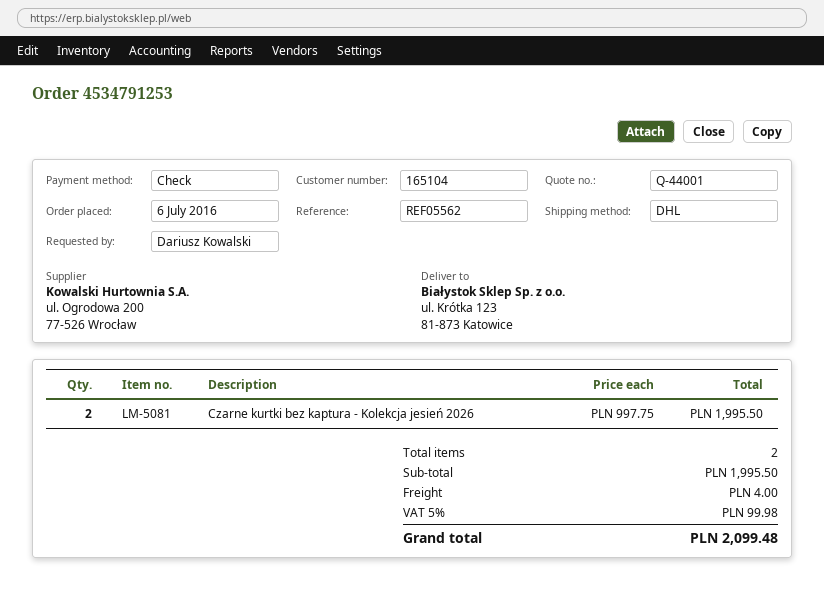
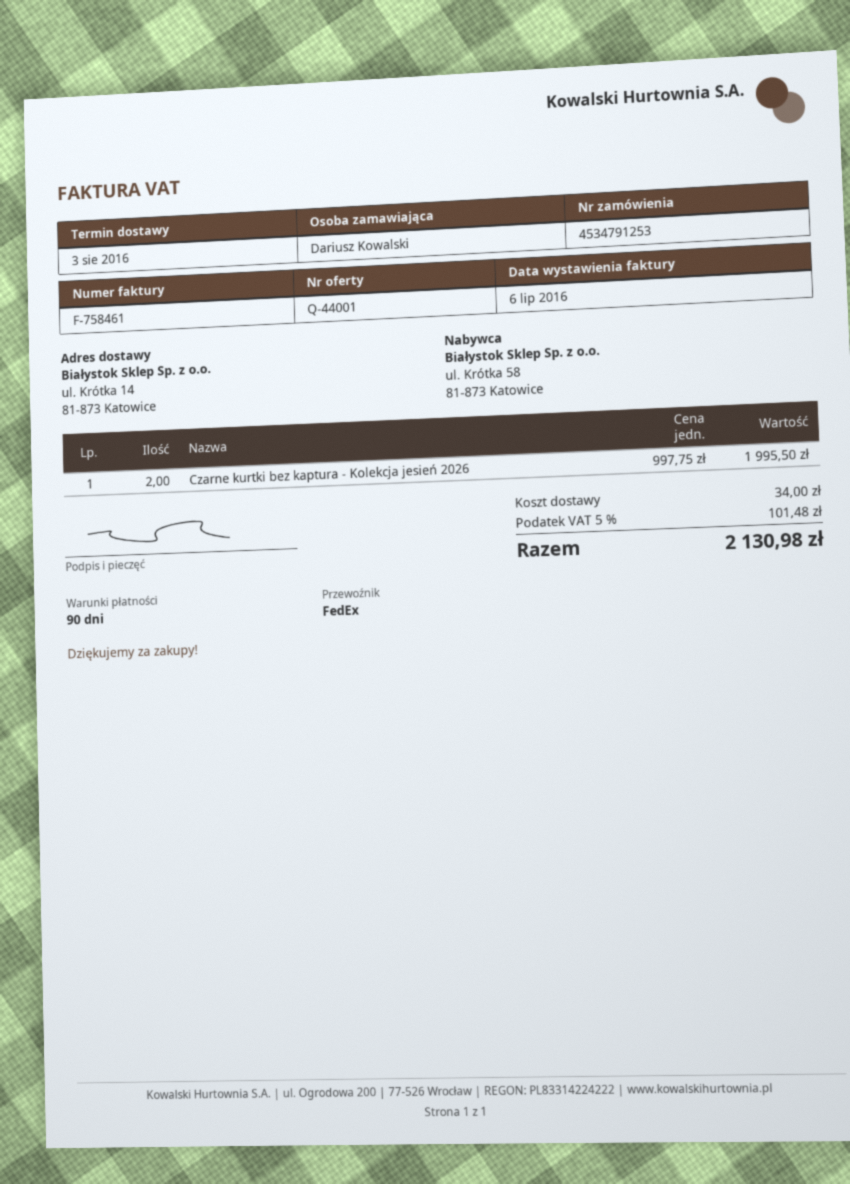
shipping method: DHL -> FedEx
ship to: ul. Krótka 123, 81-873 Katowice -> ul. Krótka 14, 81-873 Katowice
shipping: 4.00 -> 34.00
tax: 5% = 99.98 -> 5% = 101.48
total: 2099.48 -> 2130.98

